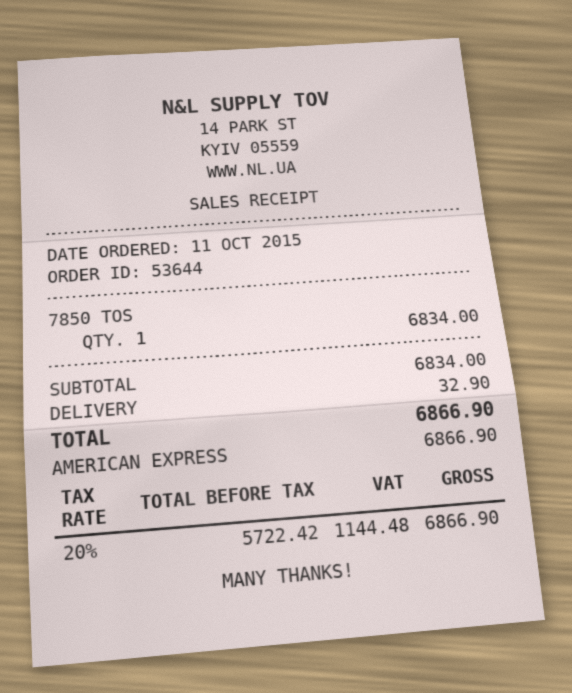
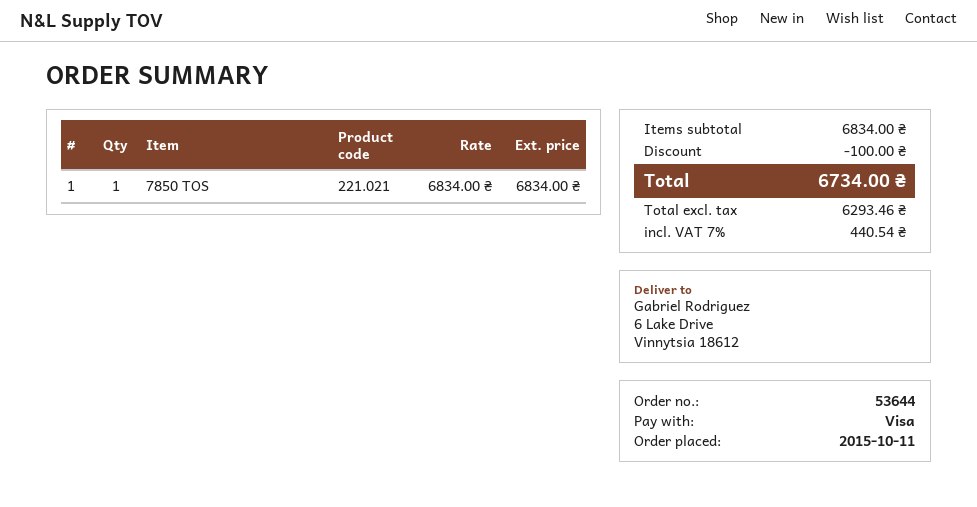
payment method: American Express -> Visa
discount: none -> 100.00
shipping: 32.90 -> none
net: 5722.42 -> 6293.46
tax: 20% = 1144.48 -> 7% = 440.54
total: 6866.90 -> 6734.00

